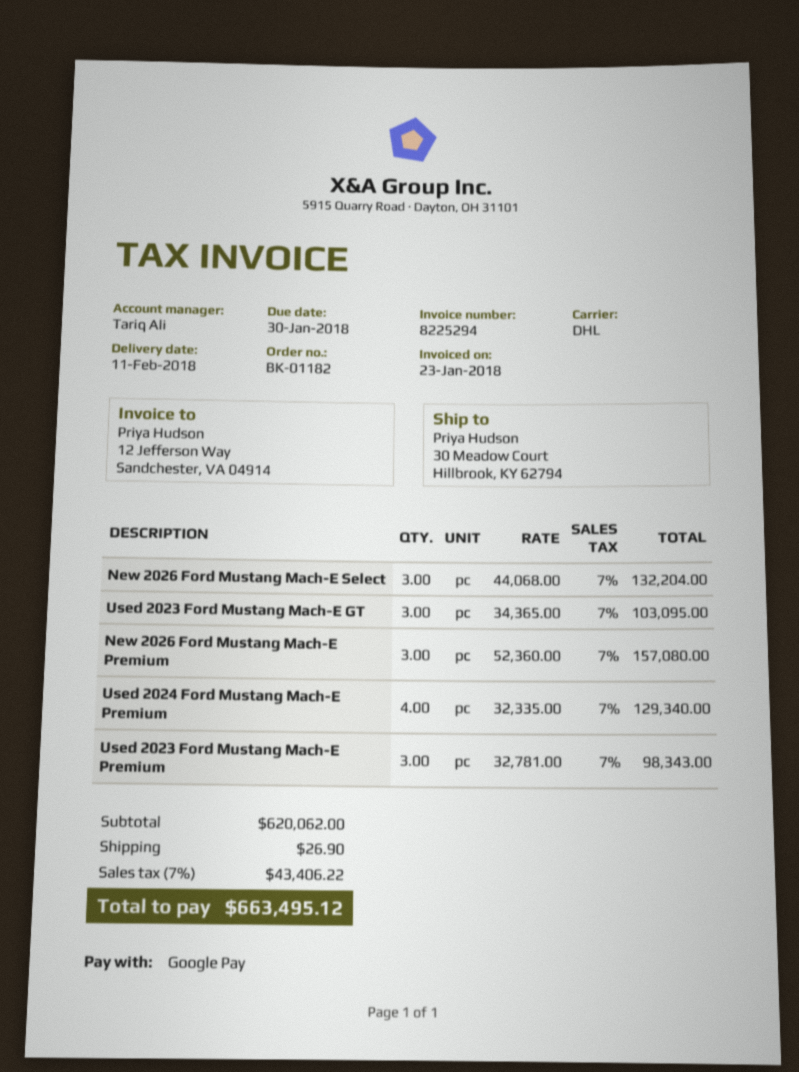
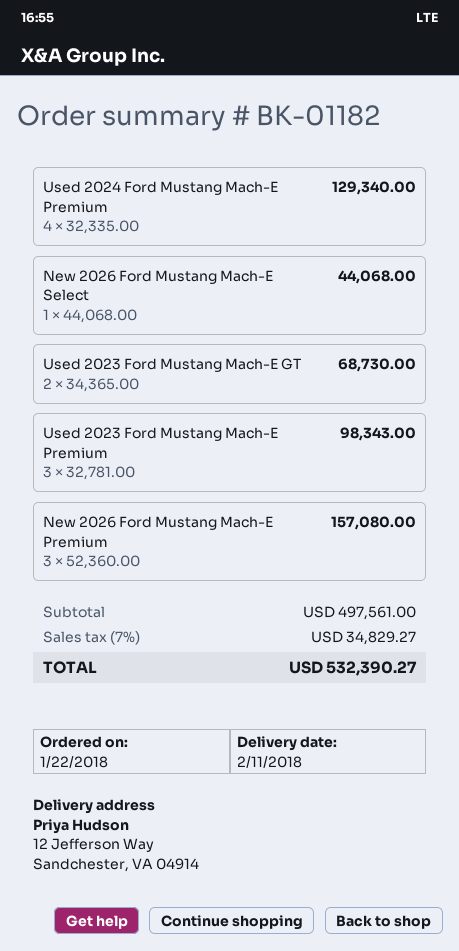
ship to: 30 Meadow Court, Hillbrook, KY 62794 -> 12 Jefferson Way, Sandchester, VA 04914
New 2026 Ford Mustang Mach-E Select: 3 x 44068.00 = 132204.00 -> 1 x 44068.00 = 44068.00
Used 2023 Ford Mustang Mach-E GT: 3 x 34365.00 = 103095.00 -> 2 x 34365.00 = 68730.00
subtotal: 620062.00 -> 497561.00
shipping: 26.90 -> none
tax: 7% = 43406.22 -> 7% = 34829.27
total: 663495.12 -> 532390.27

